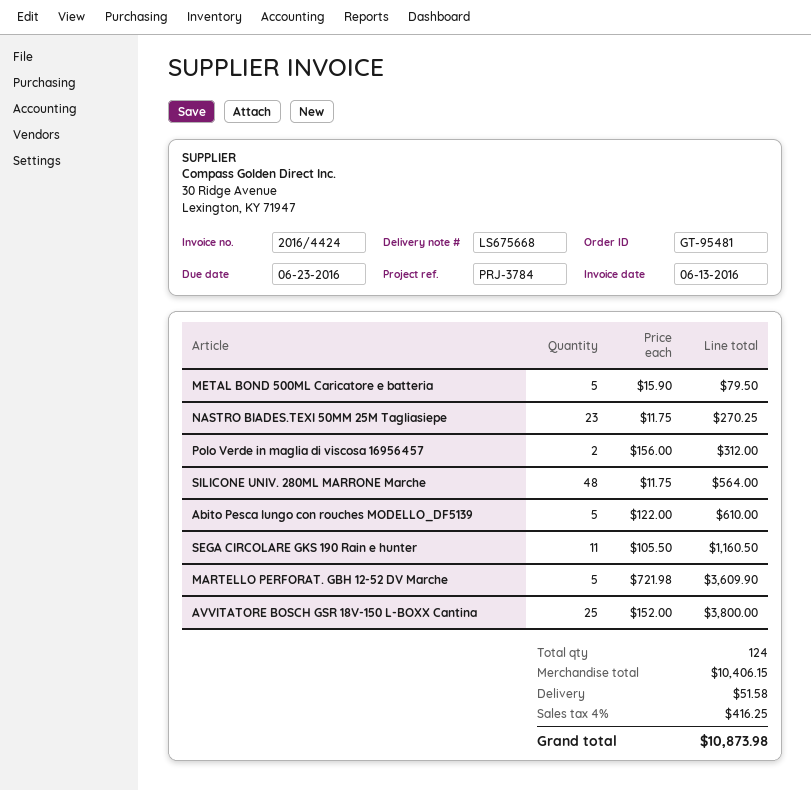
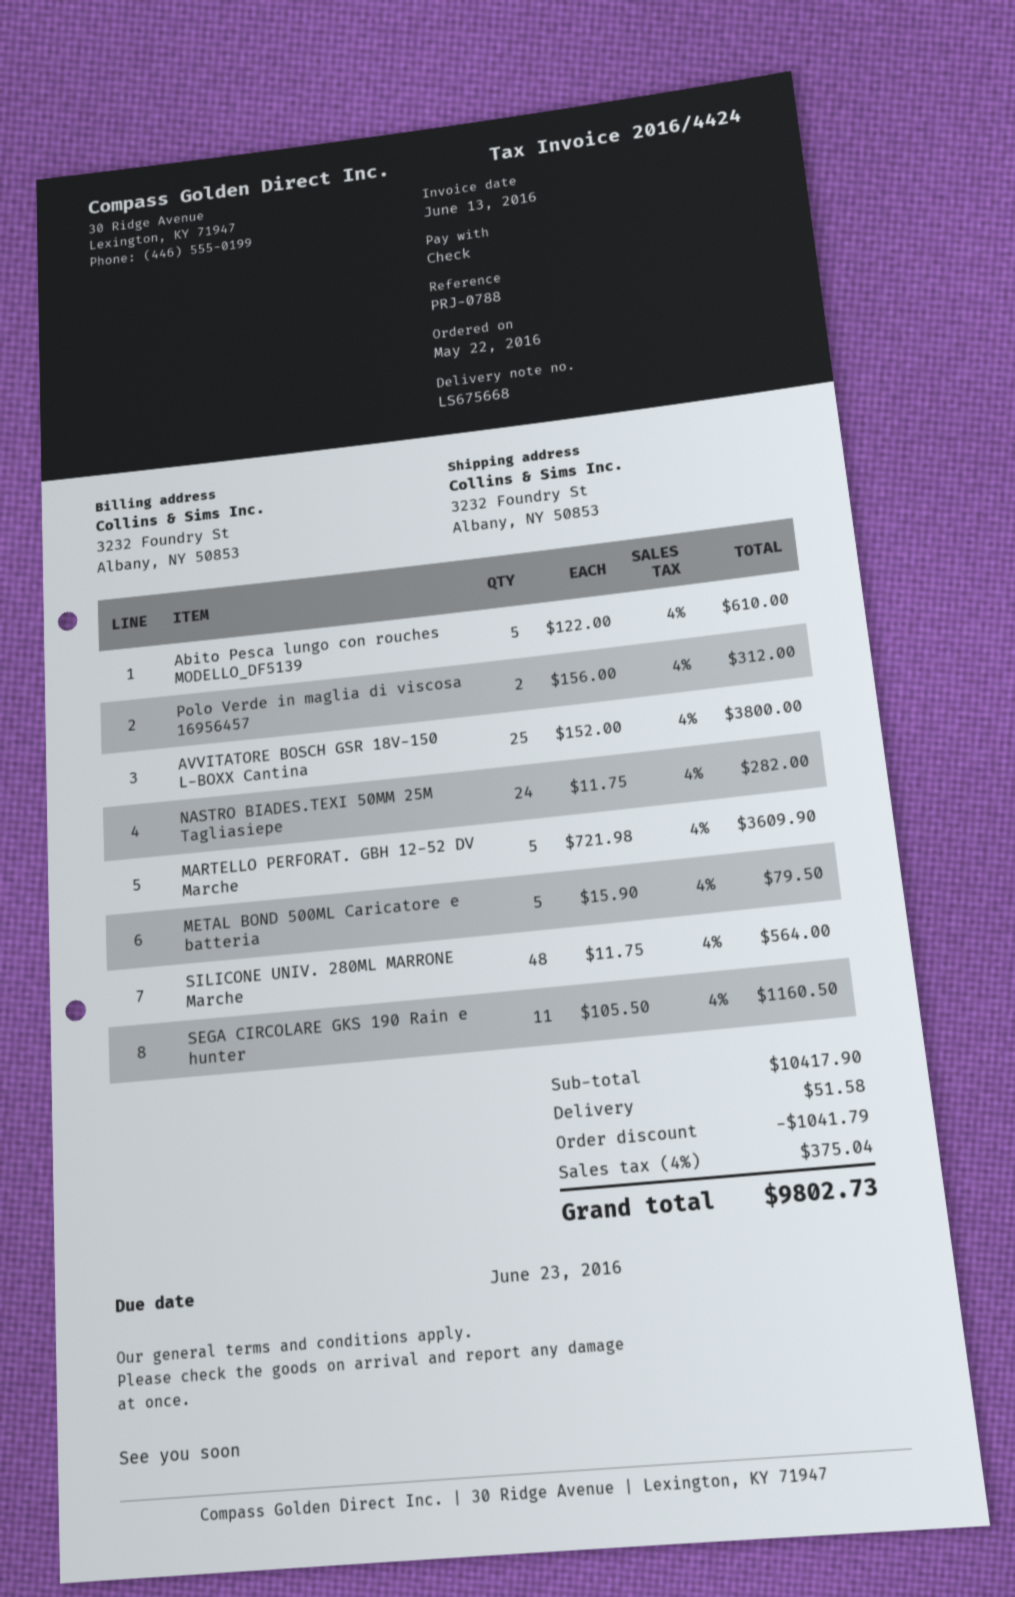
reference: PRJ-3784 -> PRJ-0788
NASTRO BIADES.TEXI 50MM 25M Tagliasiepe: 23 x 11.75 = 270.25 -> 24 x 11.75 = 282.00
subtotal: 10406.15 -> 10417.90
discount: none -> 1041.79
tax: 4% = 416.25 -> 4% = 375.04
total: 10873.98 -> 9802.73

